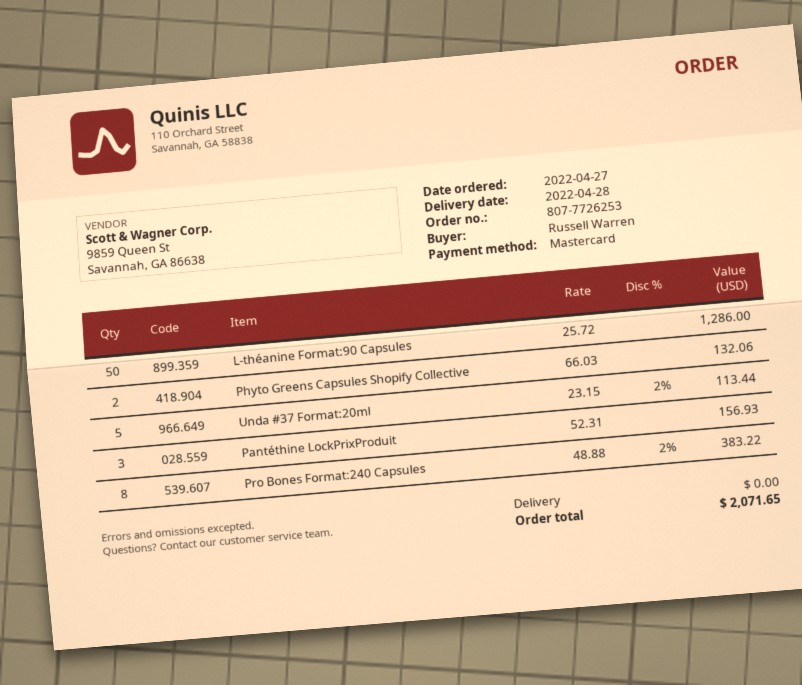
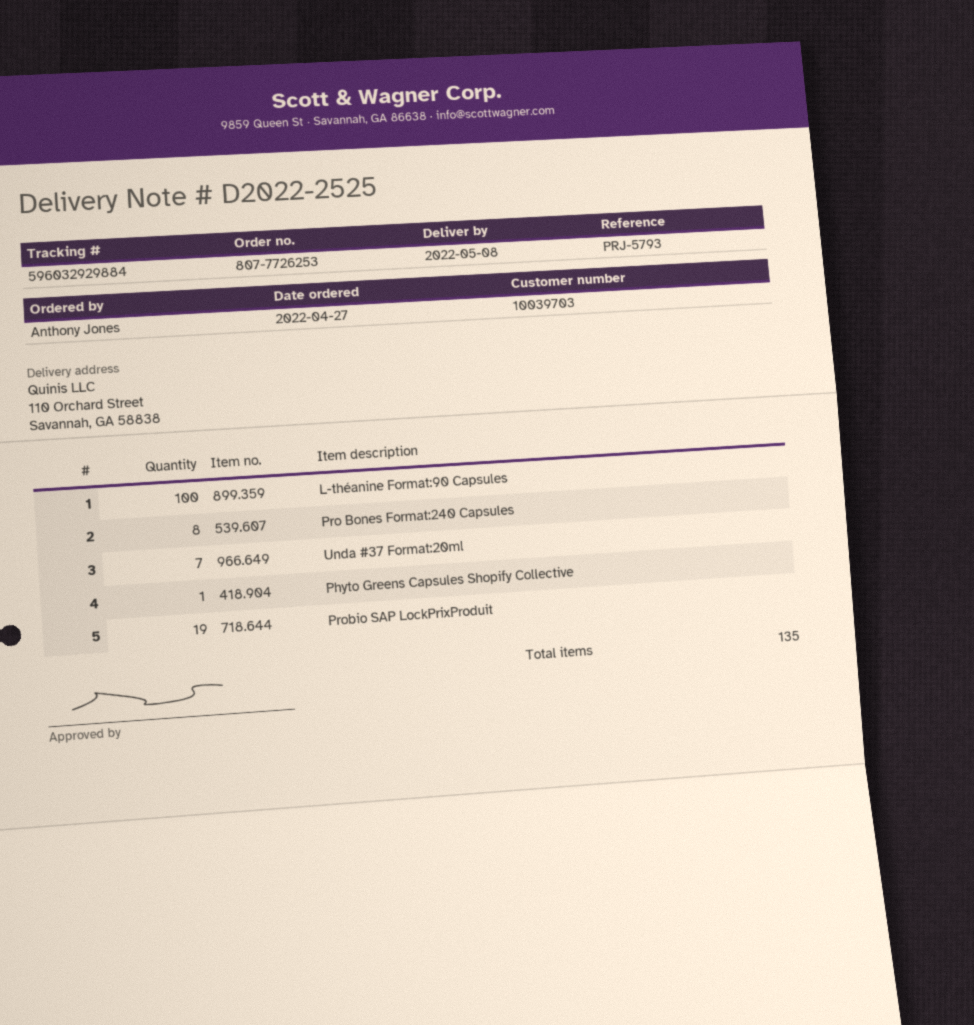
delivery date: 2022-04-28 -> 2022-05-08
ordered by: Russell Warren -> Anthony Jones
L-théanine Format:90 Capsules: 50 -> 100
Phyto Greens Capsules Shopify Collective: 2 -> 1
Unda #37 Format:20ml: 5 -> 7
Pantéthine LockPrixProduit: 3 -> none
Probio SAP LockPrixProduit: none -> 19

